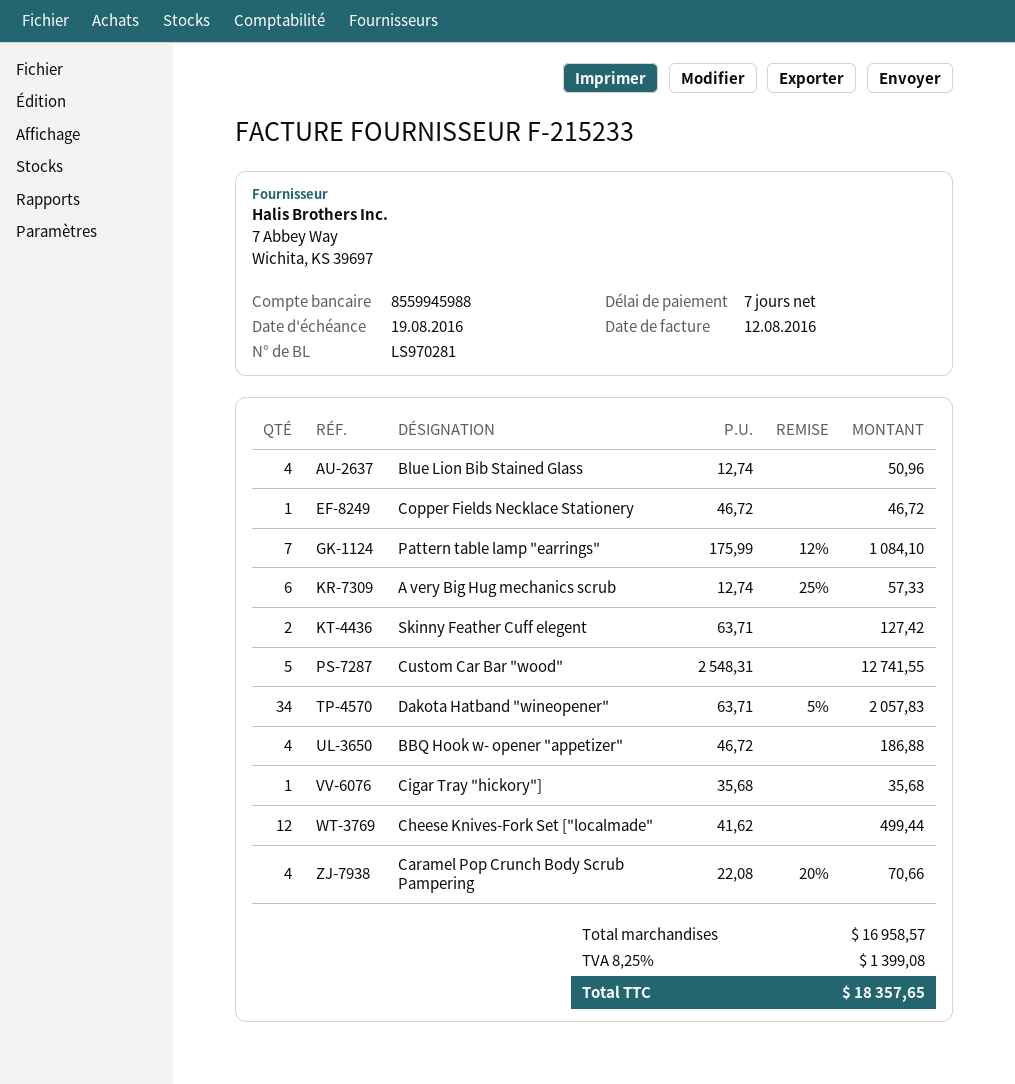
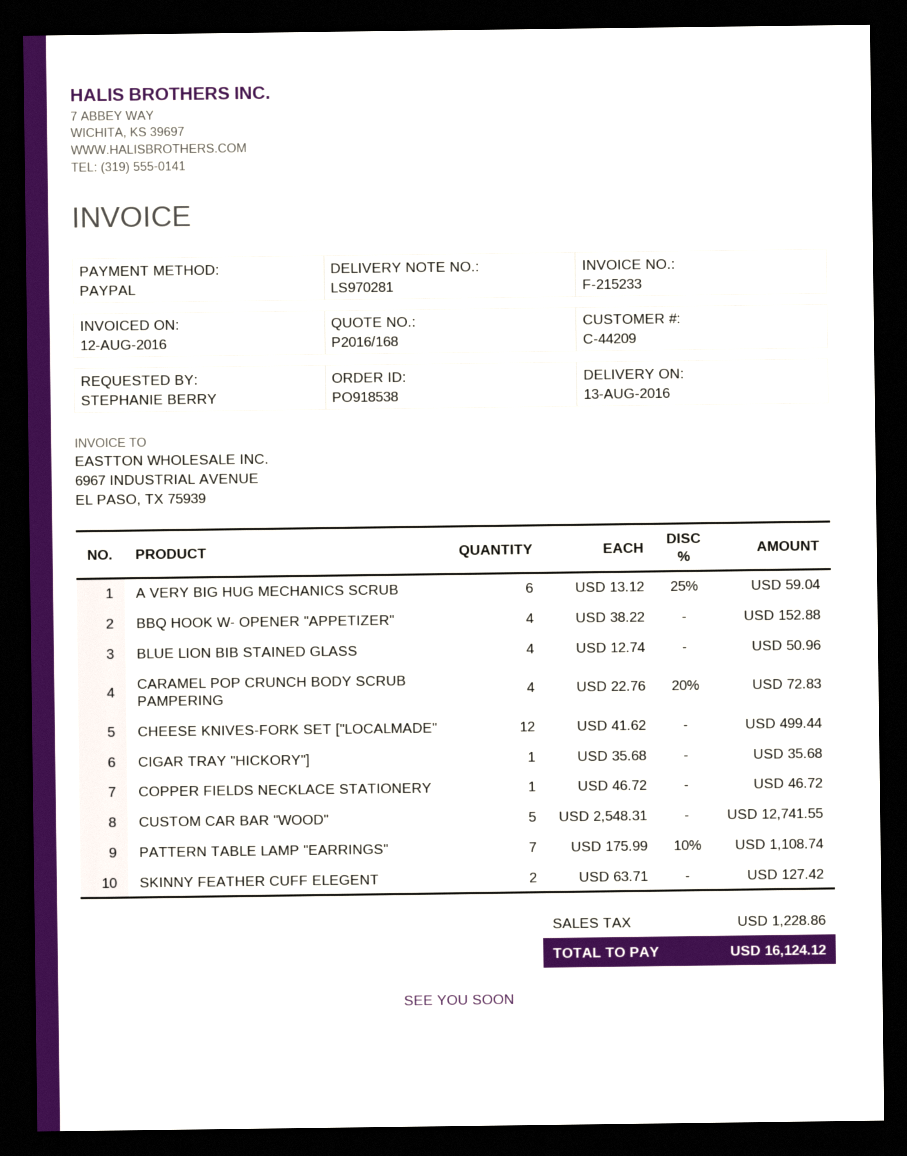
Pattern table lamp "earrings": 7 x 175.99 - 12% = 1084.10 -> 7 x 175.99 - 10% = 1108.74
A very Big Hug mechanics scrub: 6 x 12.74 - 25% = 57.33 -> 6 x 13.12 - 25% = 59.04
Dakota Hatband "wineopener": 34 x 63.71 - 5% = 2057.83 -> none
BBQ Hook w- opener "appetizer": 4 x 46.72 = 186.88 -> 4 x 38.22 = 152.88
Caramel Pop Crunch Body Scrub Pampering: 4 x 22.08 - 20% = 70.66 -> 4 x 22.76 - 20% = 72.83
tax: 1399.08 -> 1228.86
total: 18357.65 -> 16124.12

